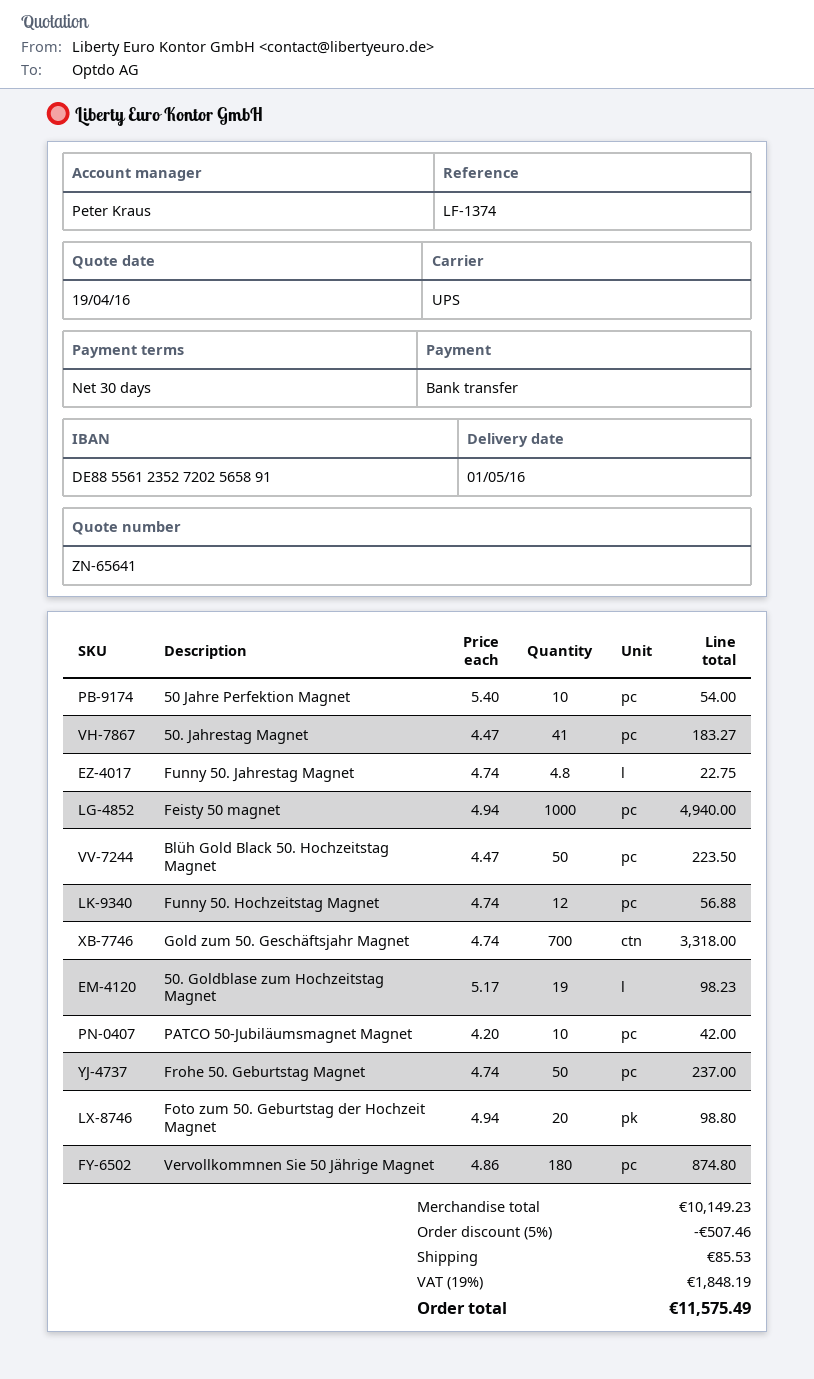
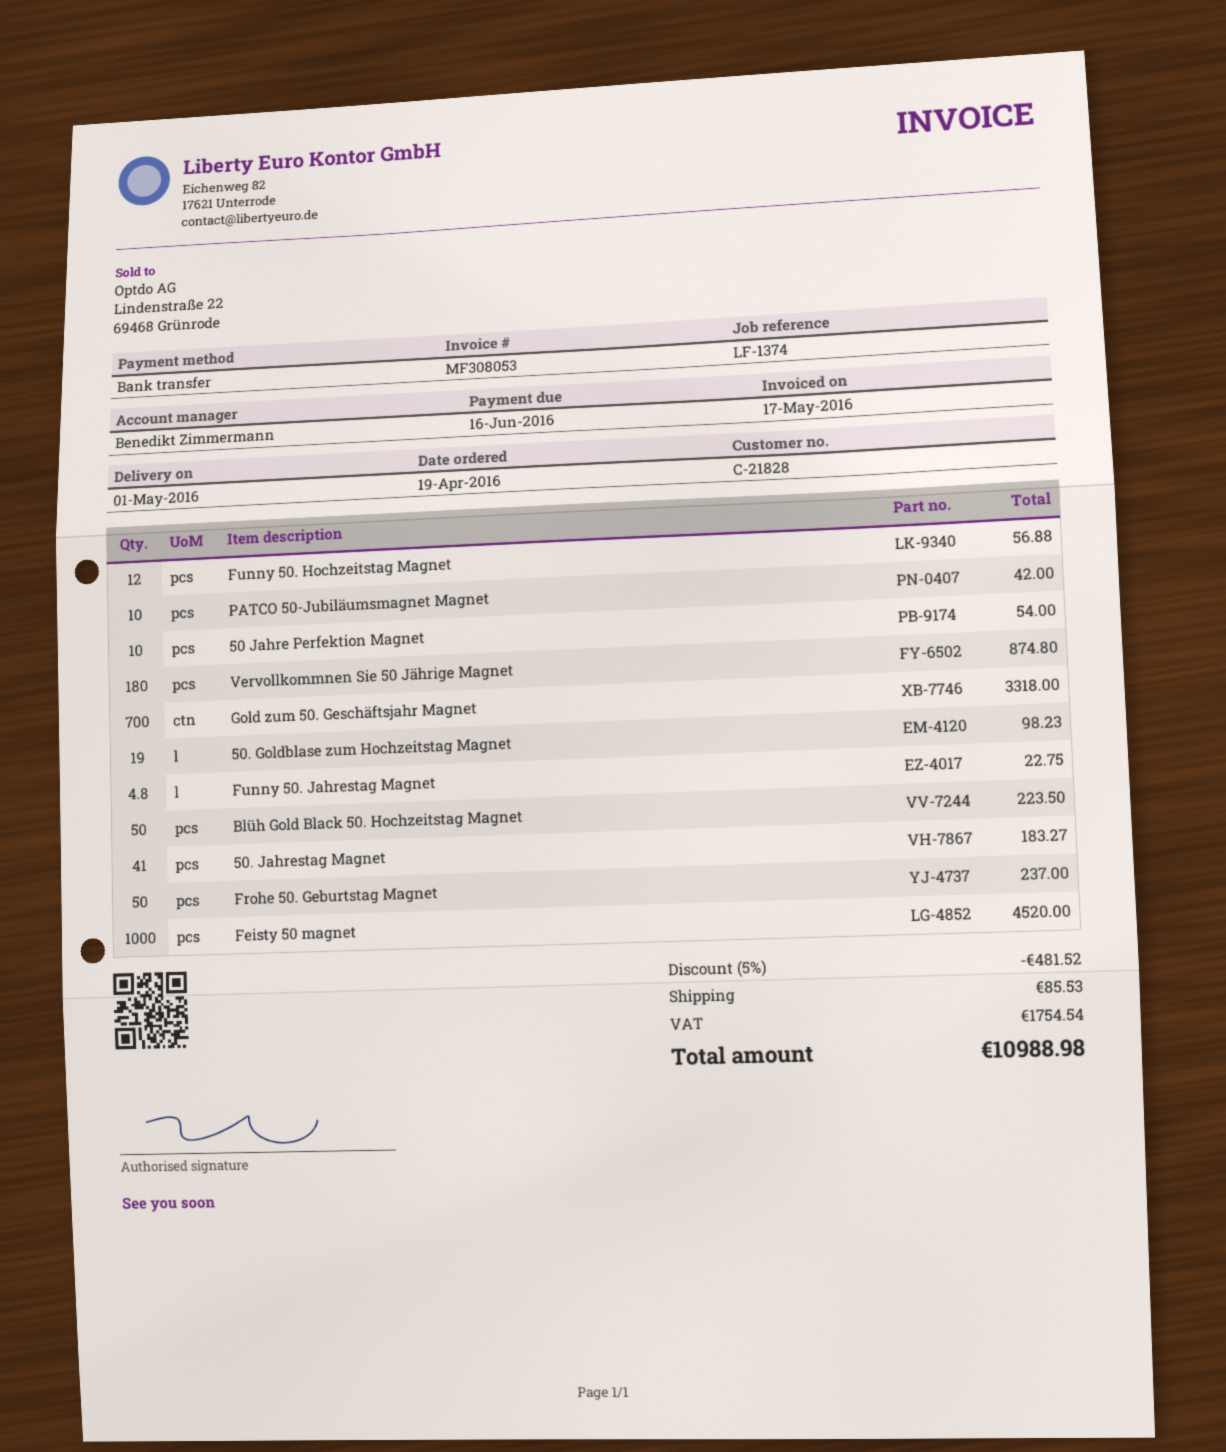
sales rep: Peter Kraus -> Benedikt Zimmermann
Feisty 50 magnet: 1000 for 4940.00 -> 1000 for 4520.00
Foto zum 50. Geburtstag der Hochzeit Magnet: 20 for 98.80 -> none
discount: 5% = 507.46 -> 5% = 481.52
tax: 1848.19 -> 1754.54
total: 11575.49 -> 10988.98

